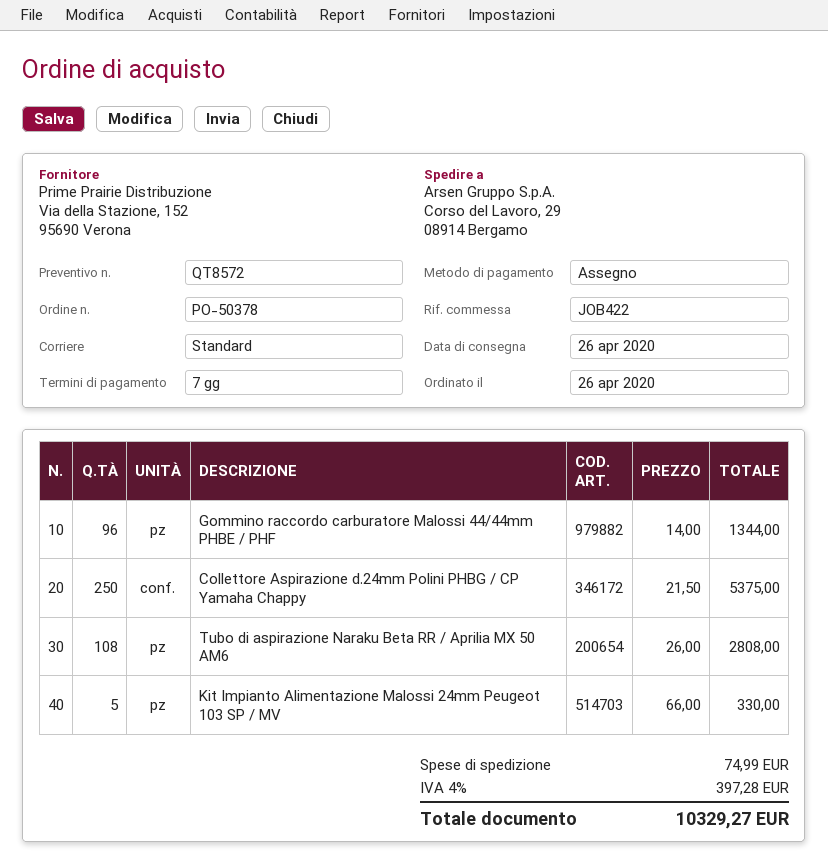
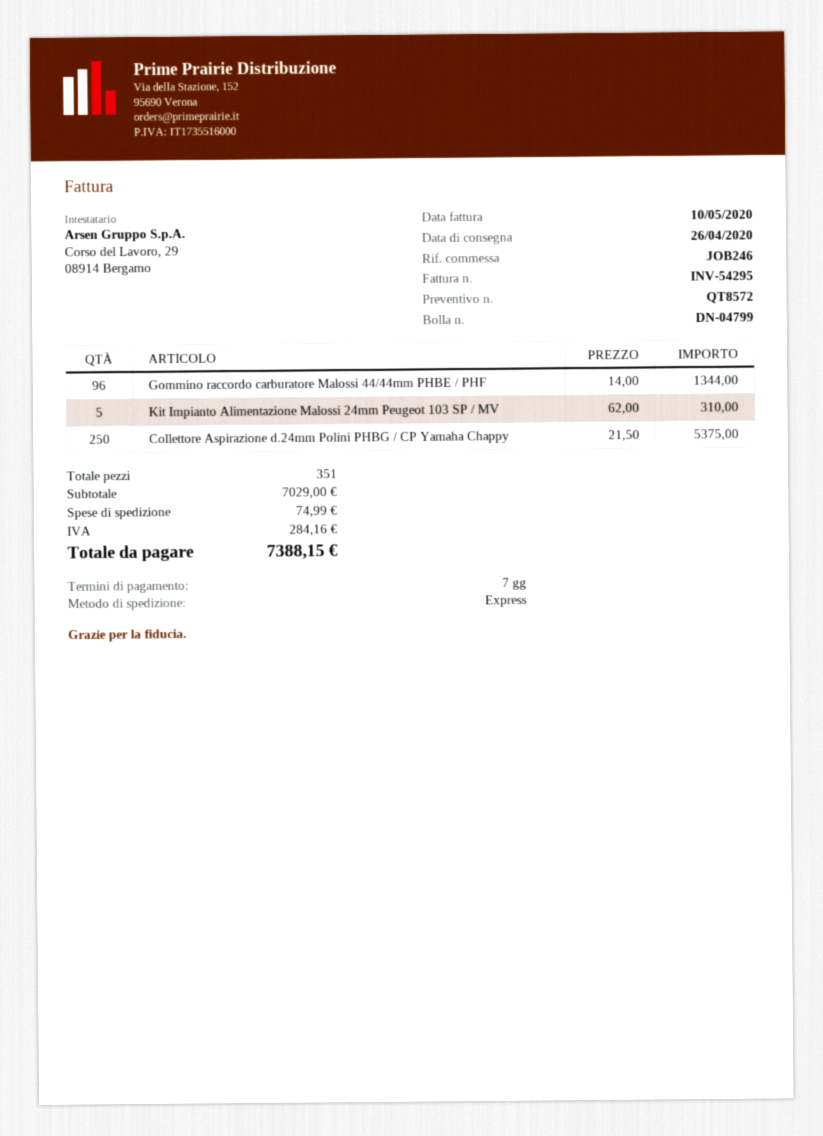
reference: JOB422 -> JOB246
shipping method: standard -> express
Tubo di aspirazione Naraku Beta RR / Aprilia MX 50 AM6: 108 x 26.00 = 2808.00 -> none
Kit Impianto Alimentazione Malossi 24mm Peugeot 103 SP / MV: 5 x 66.00 = 330.00 -> 5 x 62.00 = 310.00
tax: 397.28 -> 284.16
total: 10329.27 -> 7388.15

